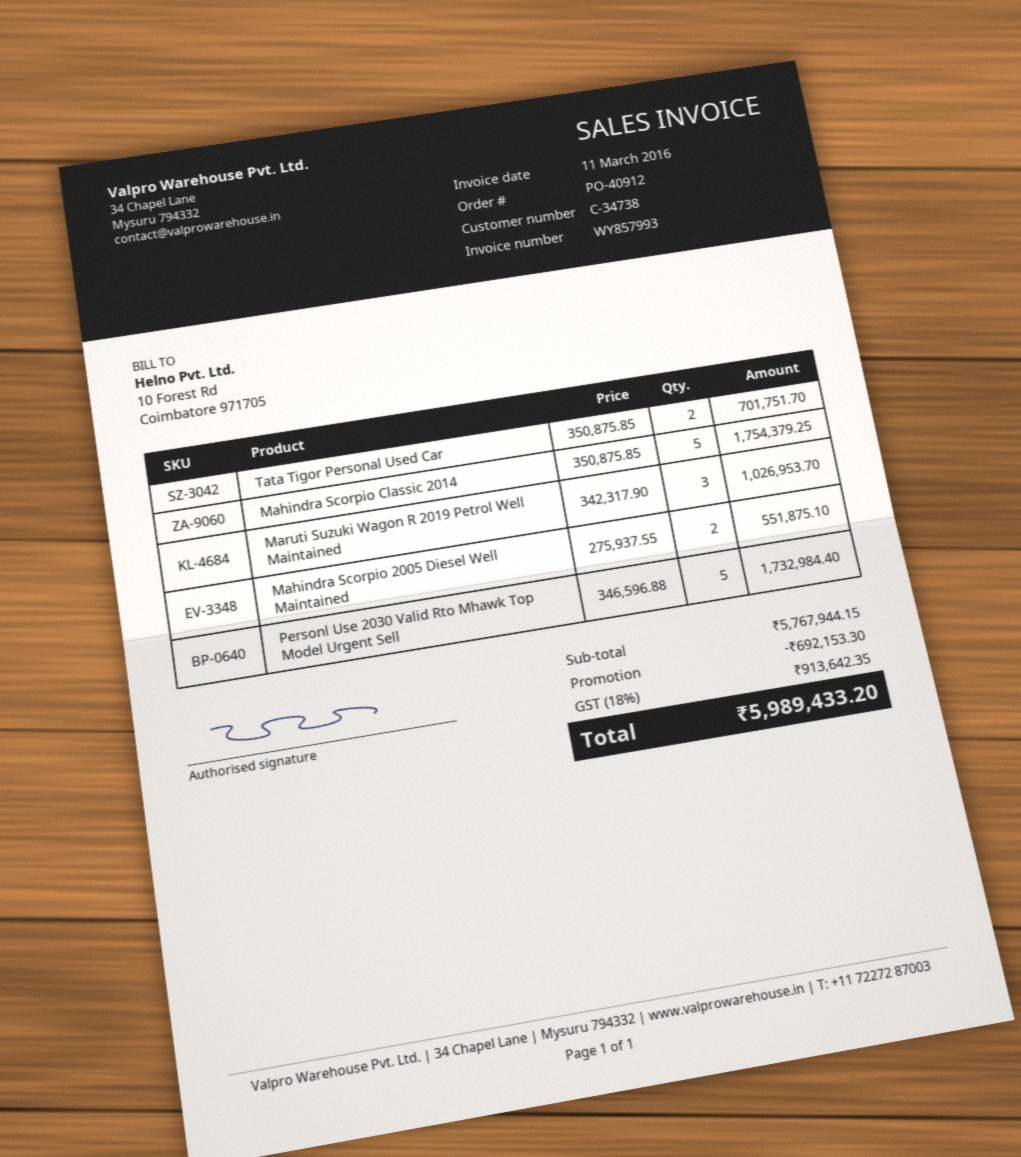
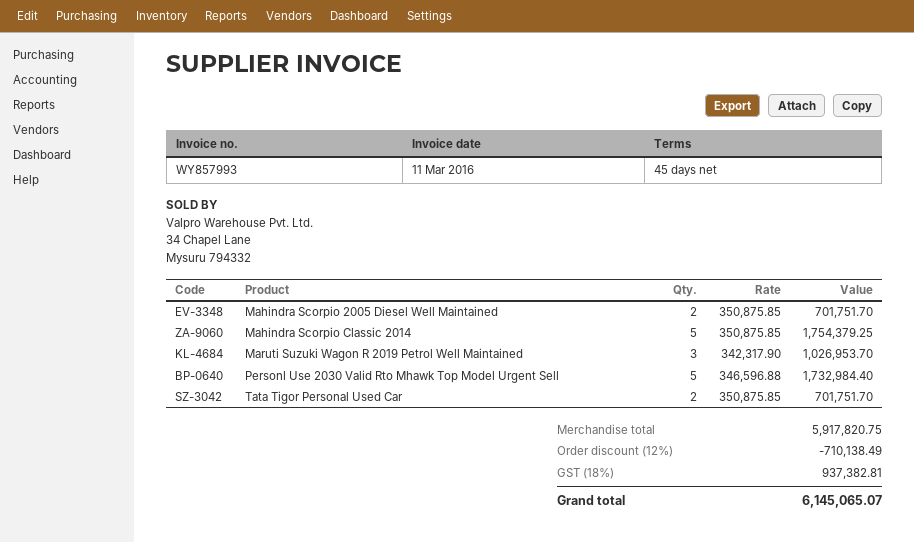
Mahindra Scorpio 2005 Diesel Well Maintained: 2 x 275937.55 = 551875.10 -> 2 x 350875.85 = 701751.70
subtotal: 5767944.15 -> 5917820.75
discount: 692153.30 -> 710138.49
tax: 18% = 913642.35 -> 18% = 937382.81
total: 5989433.20 -> 6145065.07

